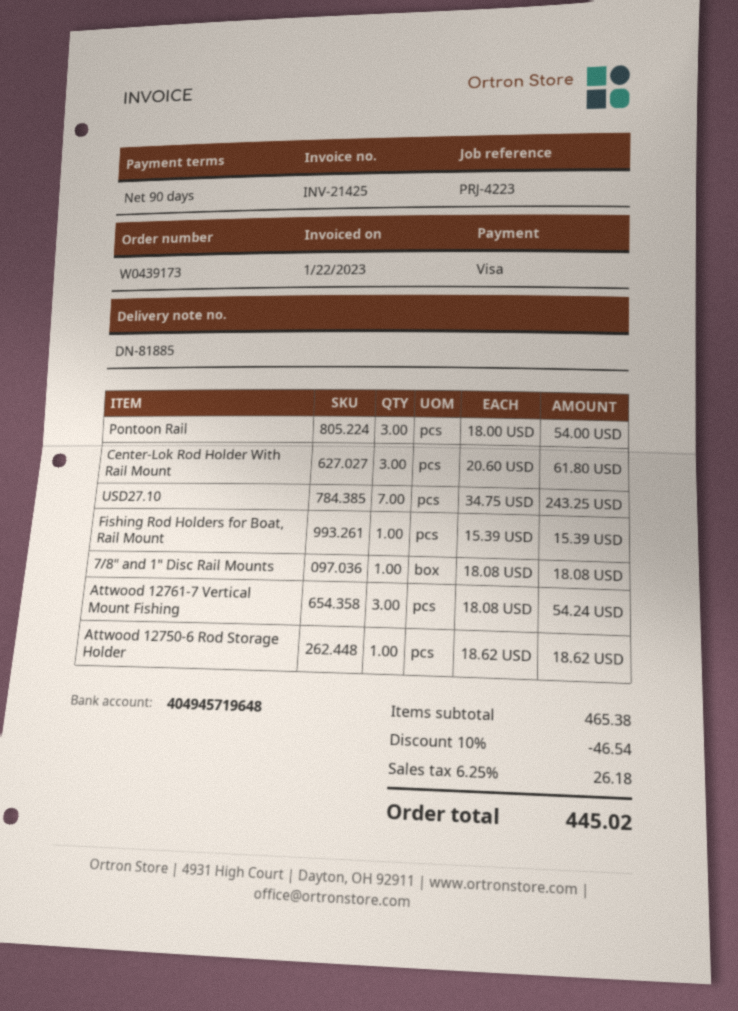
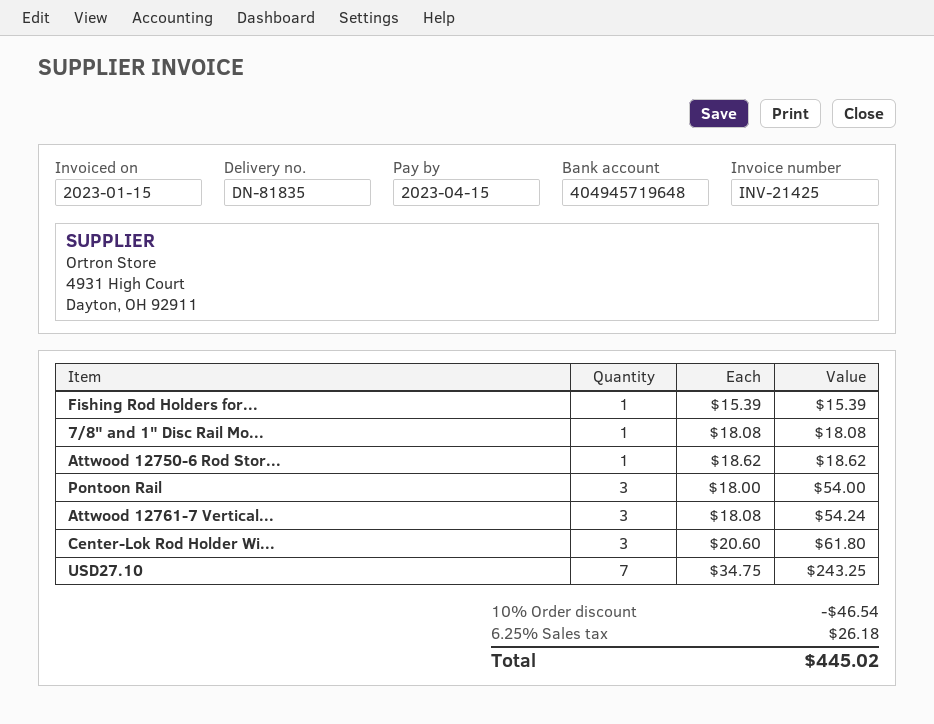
delivery note number: DN-81885 -> DN-81835
invoice date: 2023-01-22 -> 2023-01-15

